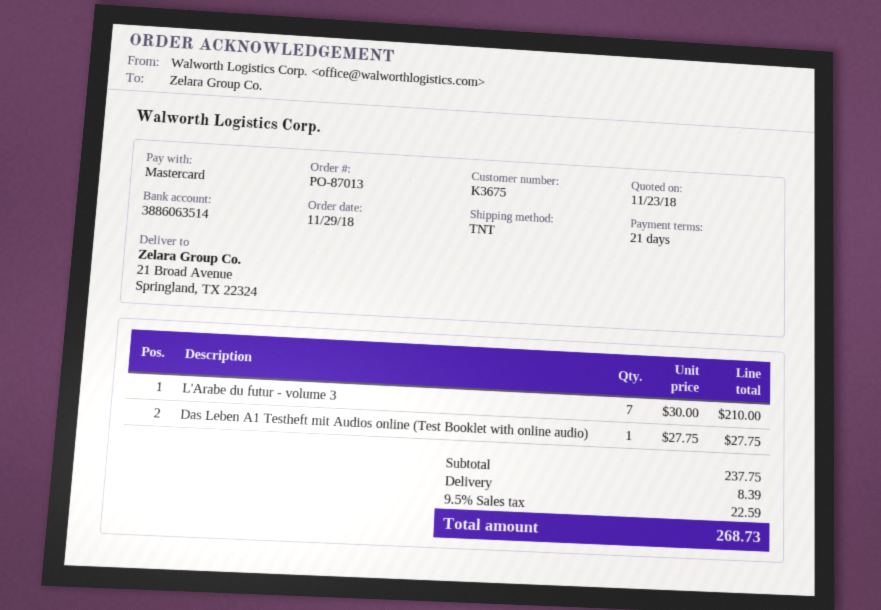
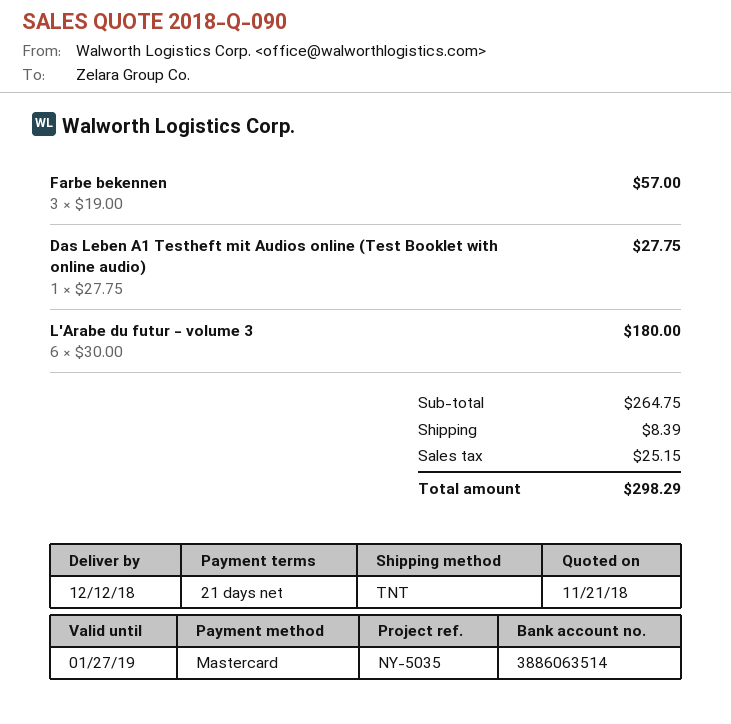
quote date: 2018-11-23 -> 2018-11-21
L'Arabe du futur - volume 3: 7 x 30.00 = 210.00 -> 6 x 30.00 = 180.00
Farbe bekennen: none -> 3 x 19.00 = 57.00
subtotal: 237.75 -> 264.75
tax: 22.59 -> 25.15
total: 268.73 -> 298.29

